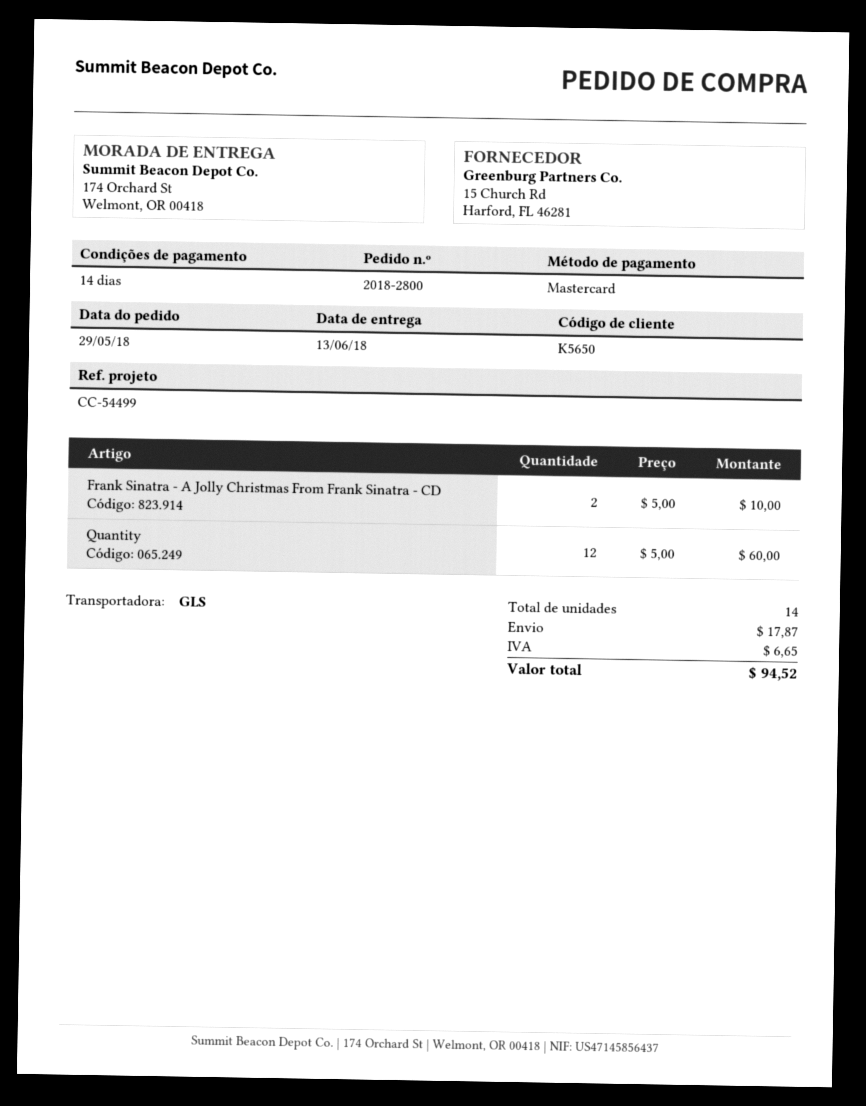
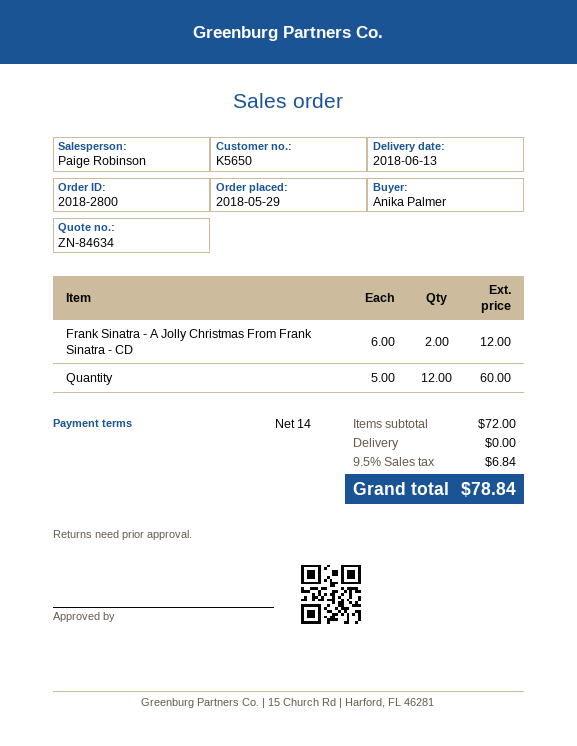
Frank Sinatra - A Jolly Christmas From Frank Sinatra - CD: 2 x 5.00 = 10.00 -> 2 x 6.00 = 12.00
shipping: 17.87 -> 0.00
tax: 6.65 -> 6.84
total: 94.52 -> 78.84

